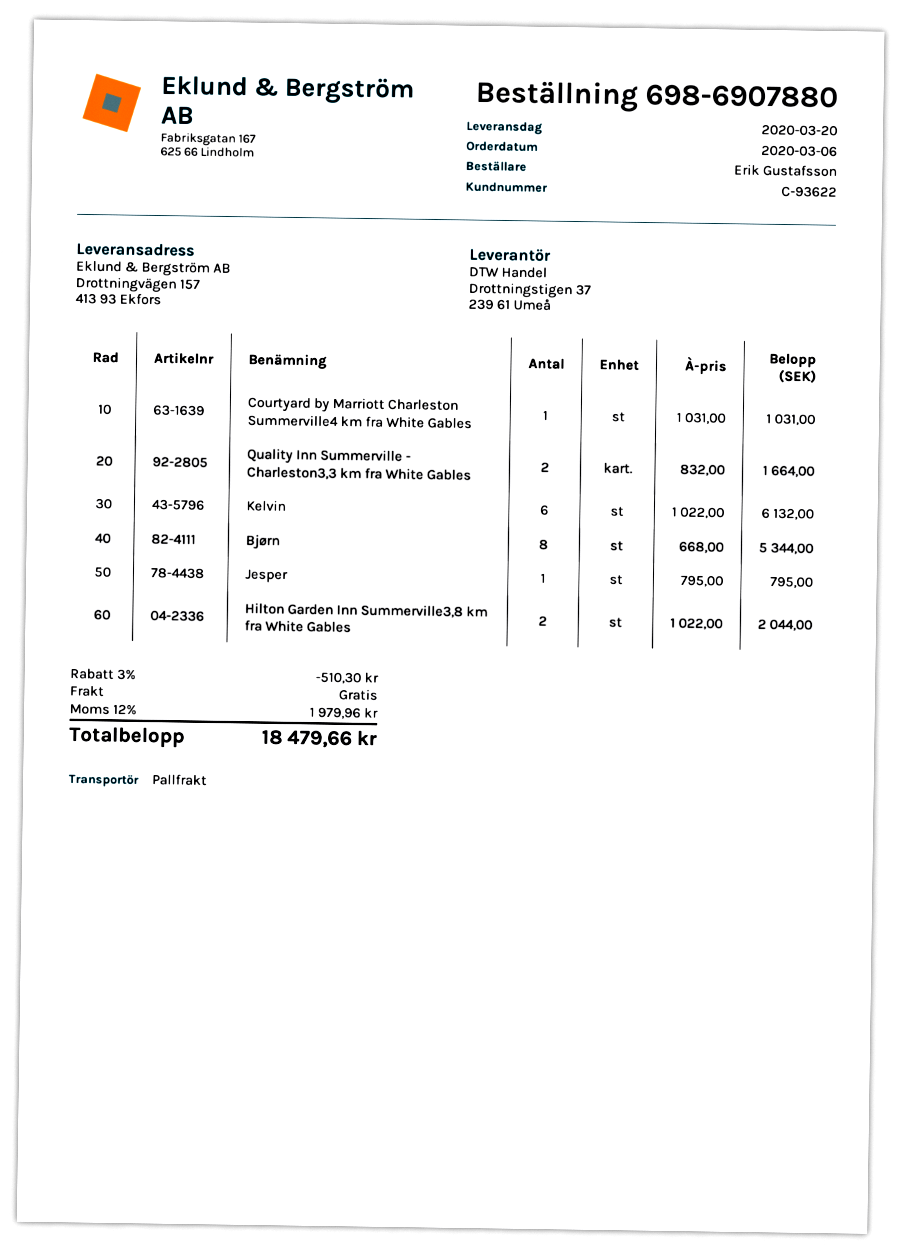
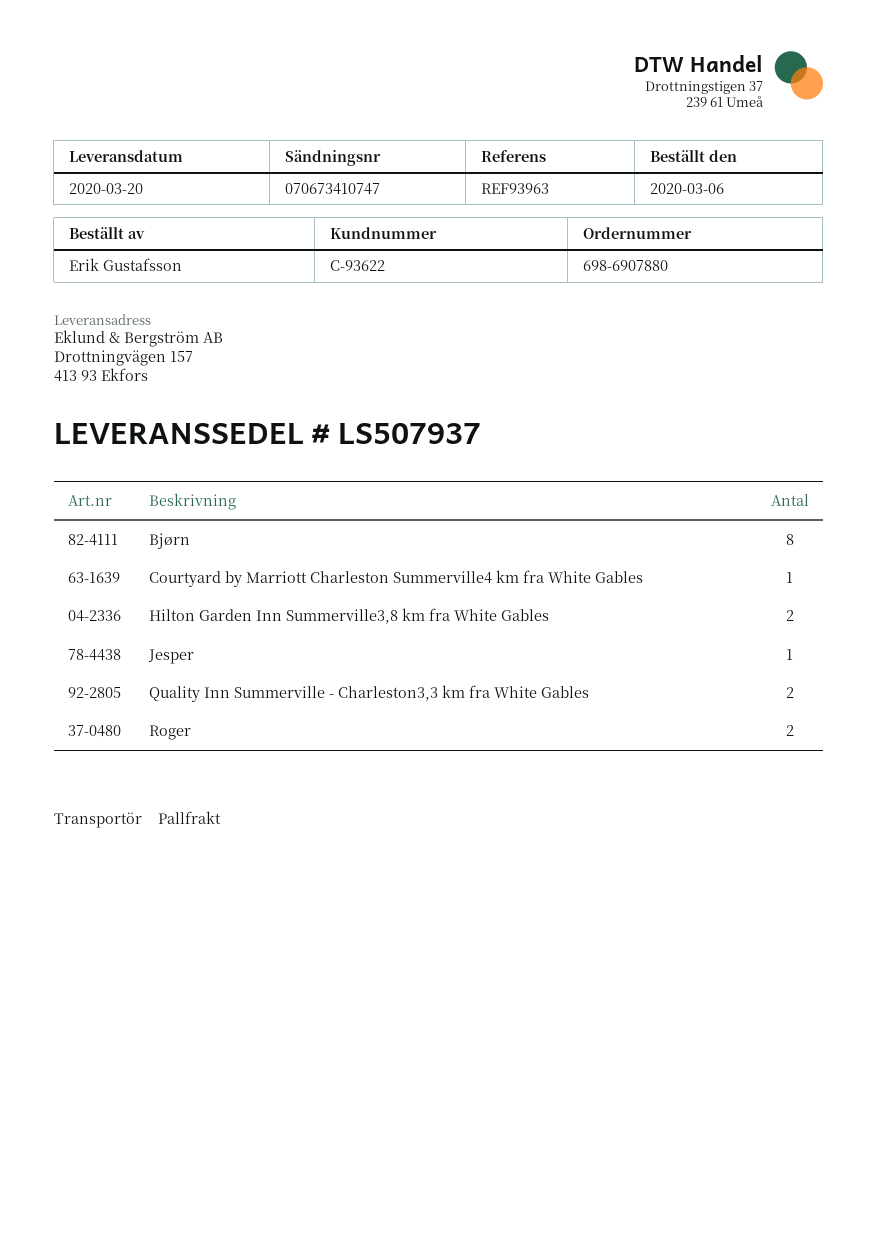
Kelvin: 6 -> none
Roger: none -> 2

